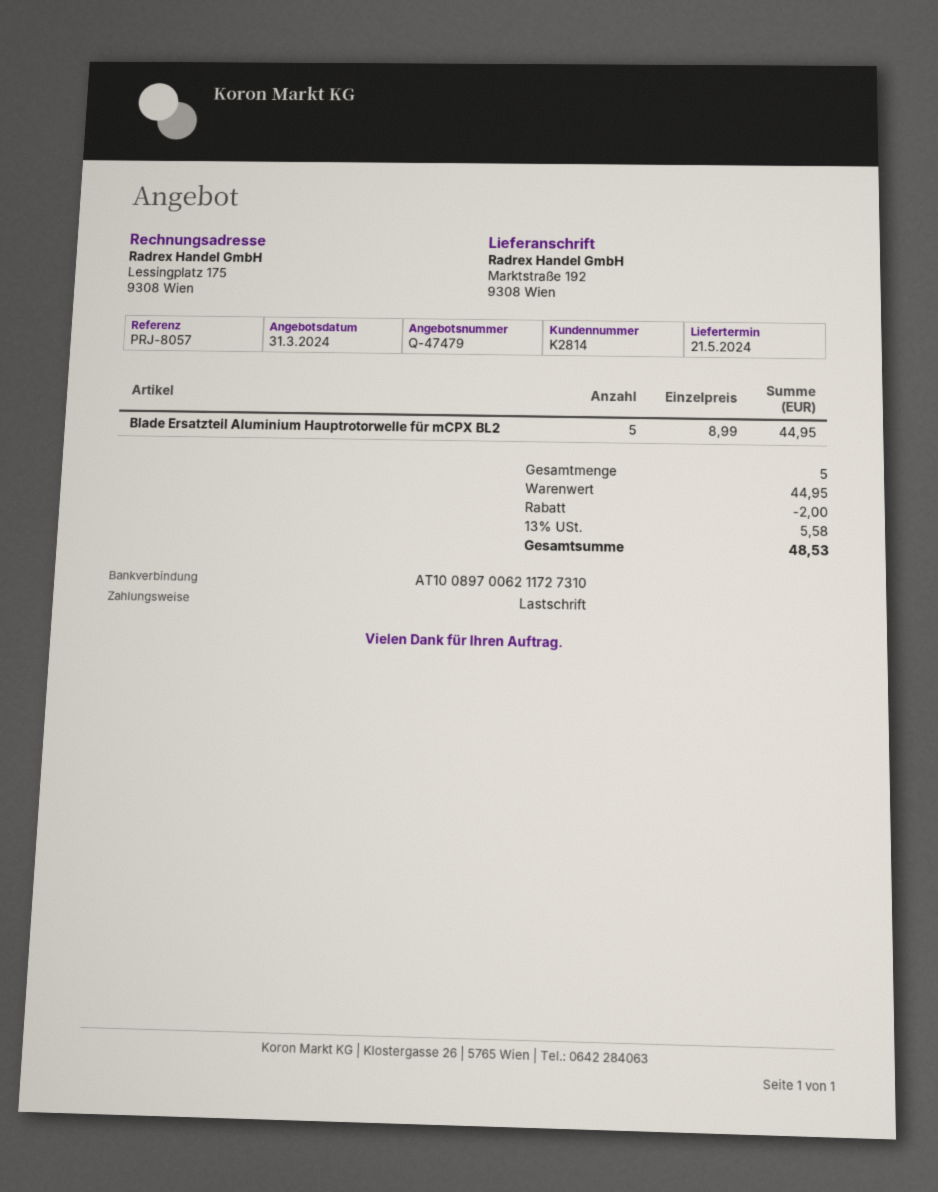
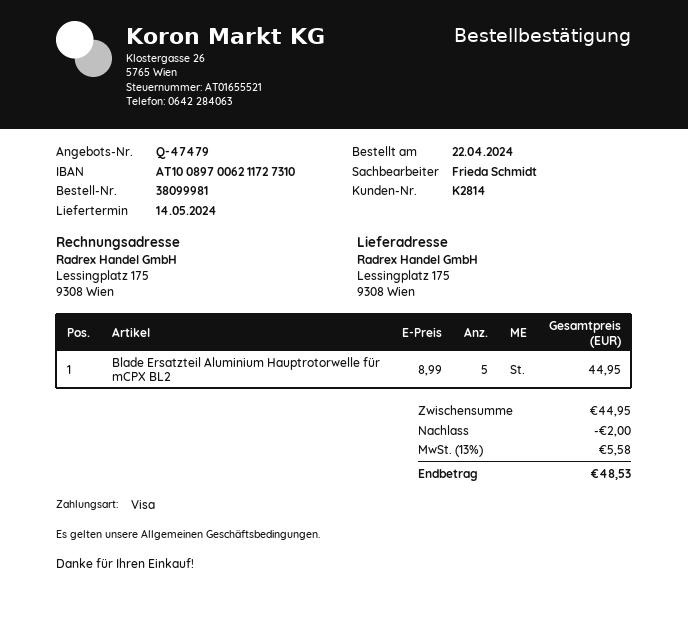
delivery date: 2024-05-21 -> 2024-05-14
payment method: direct debit -> Visa
ship to: Marktstraße 192, 9308 Wien -> Lessingplatz 175, 9308 Wien

